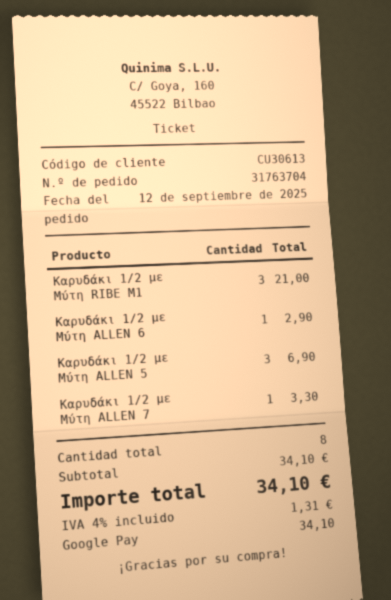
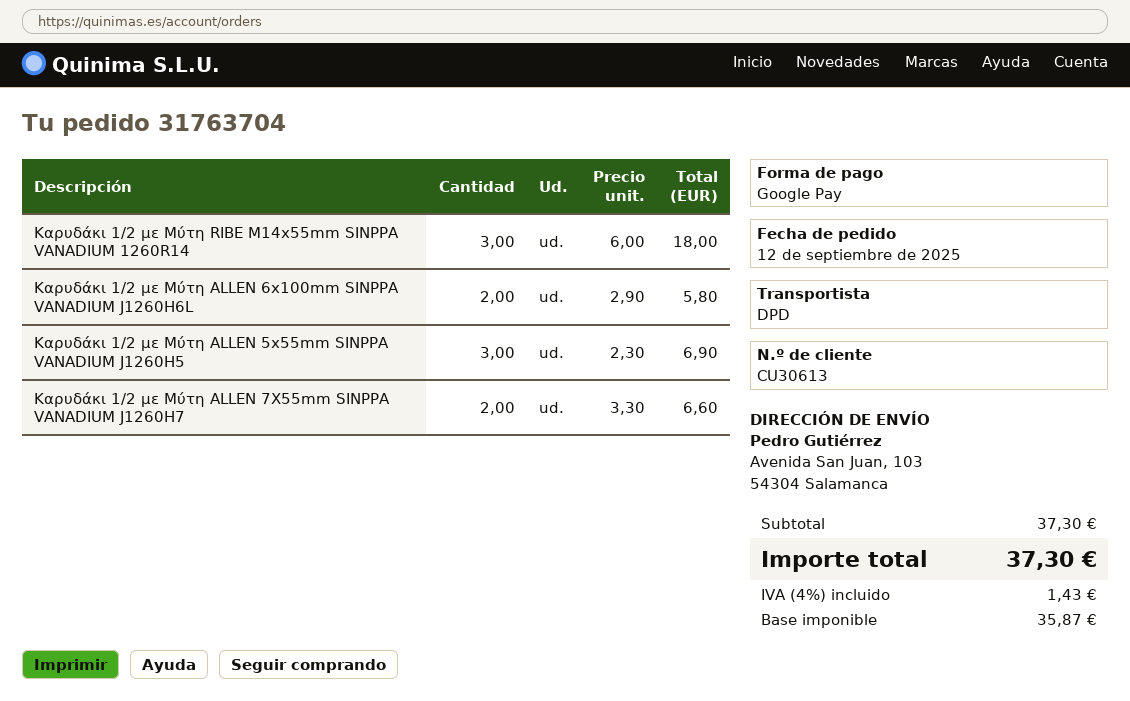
Καρυδάκι 1/2 με Μύτη RIBE M1: 3 for 21.00 -> 3 for 18.00
Καρυδάκι 1/2 με Μύτη ALLEN 6: 1 for 2.90 -> 2 for 5.80
Καρυδάκι 1/2 με Μύτη ALLEN 7: 1 for 3.30 -> 2 for 6.60
subtotal: 34.10 -> 37.30
tax: 4% = 1.31 -> 4% = 1.43
total: 34.10 -> 37.30

